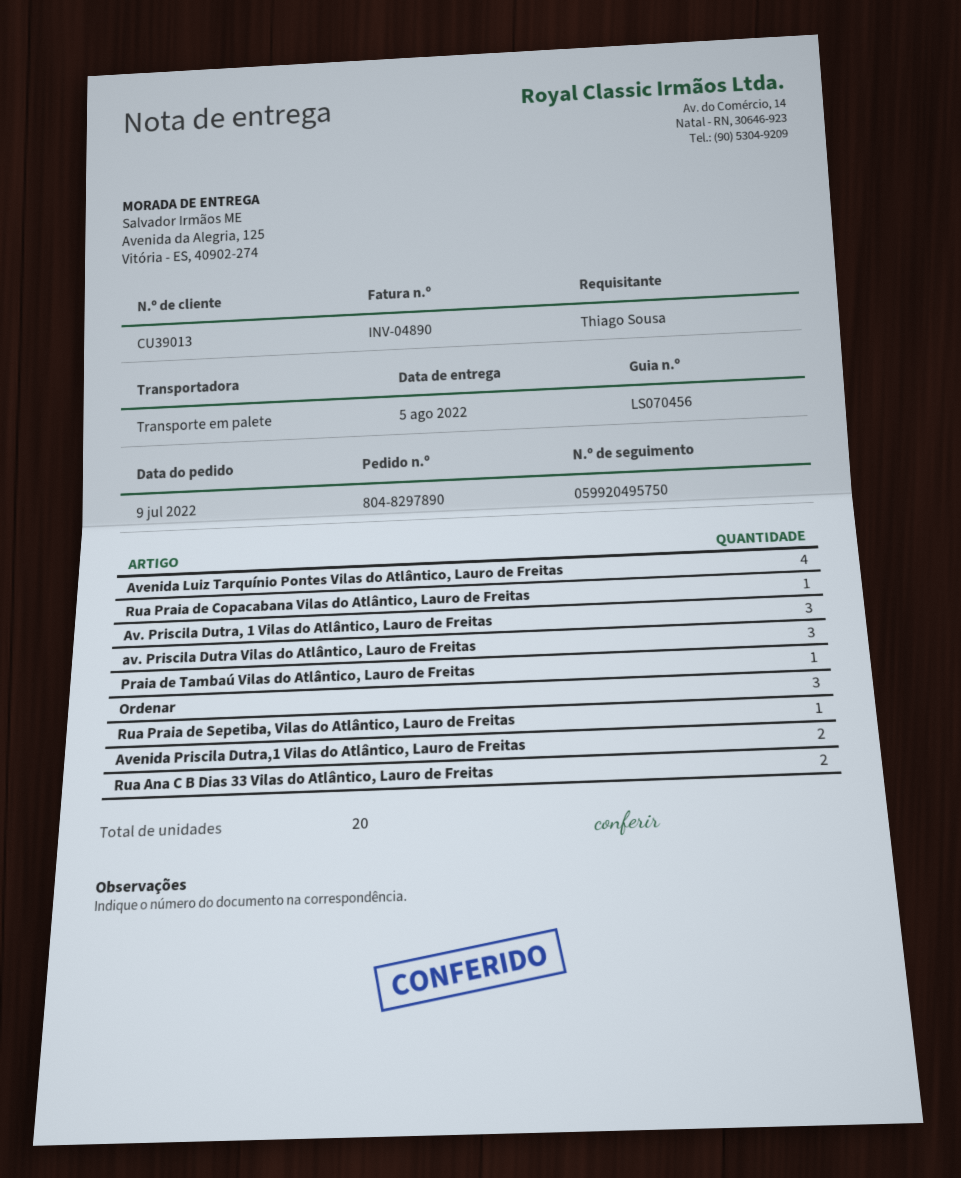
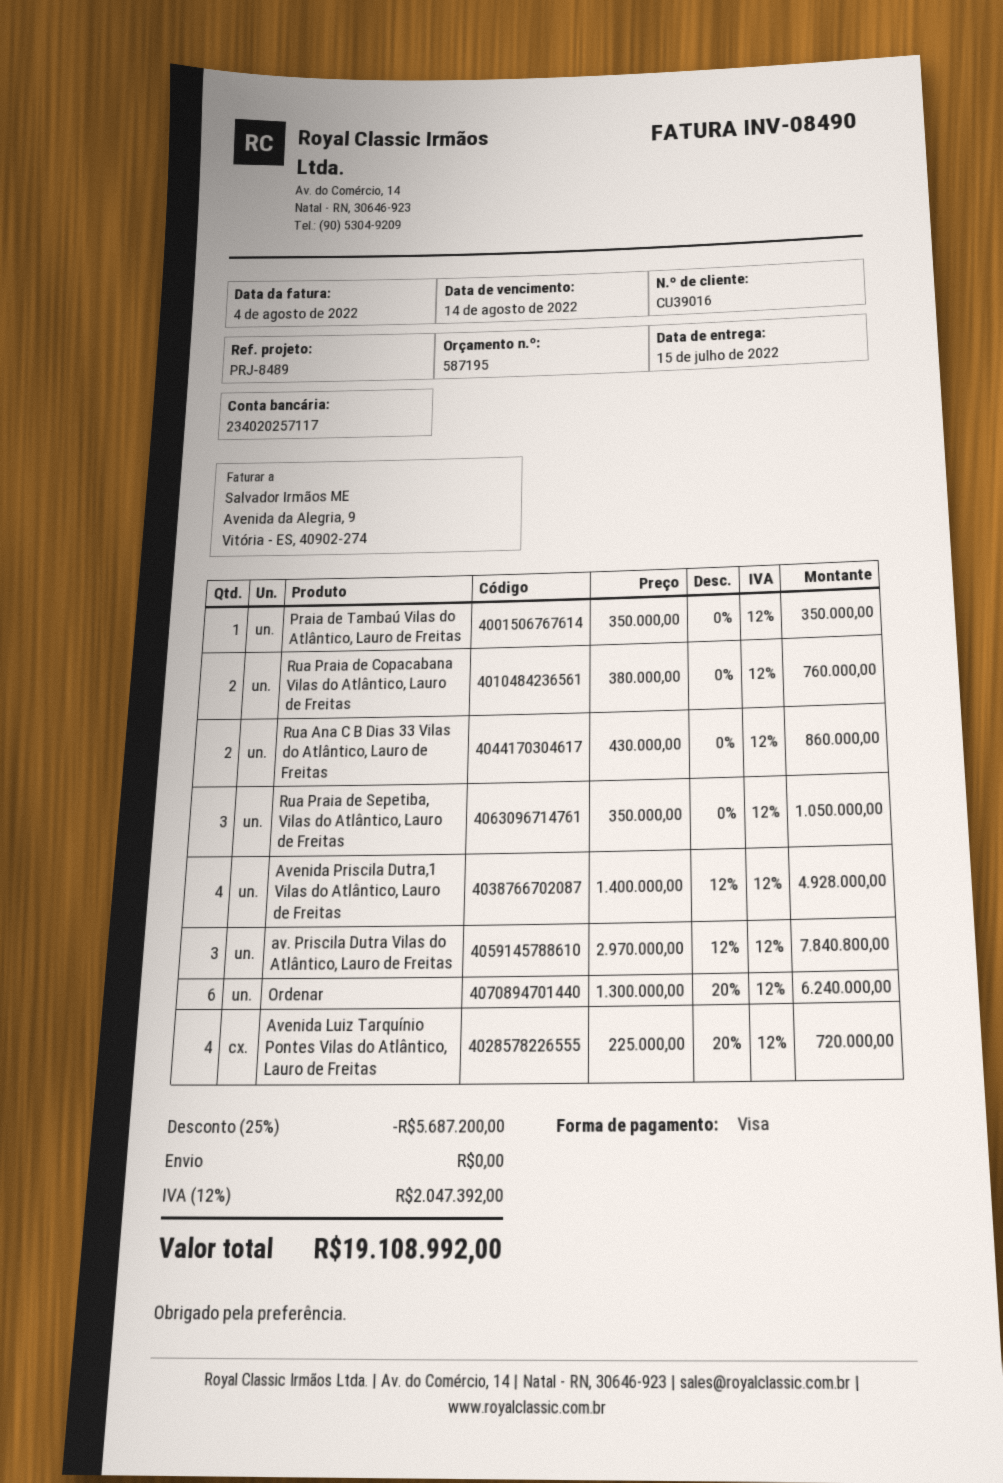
delivery date: 2022-08-05 -> 2022-07-15
invoice number: INV-04890 -> INV-08490
customer number: CU39013 -> CU39016
Rua Praia de Copacabana Vilas do Atlântico, Lauro de Freitas: 1 -> 2
Av. Priscila Dutra, 1 Vilas do Atlântico, Lauro de Freitas: 3 -> none
Ordenar: 3 -> 6
Rua Praia de Sepetiba, Vilas do Atlântico, Lauro de Freitas: 1 -> 3
Avenida Priscila Dutra,1 Vilas do Atlântico, Lauro de Freitas: 2 -> 4

